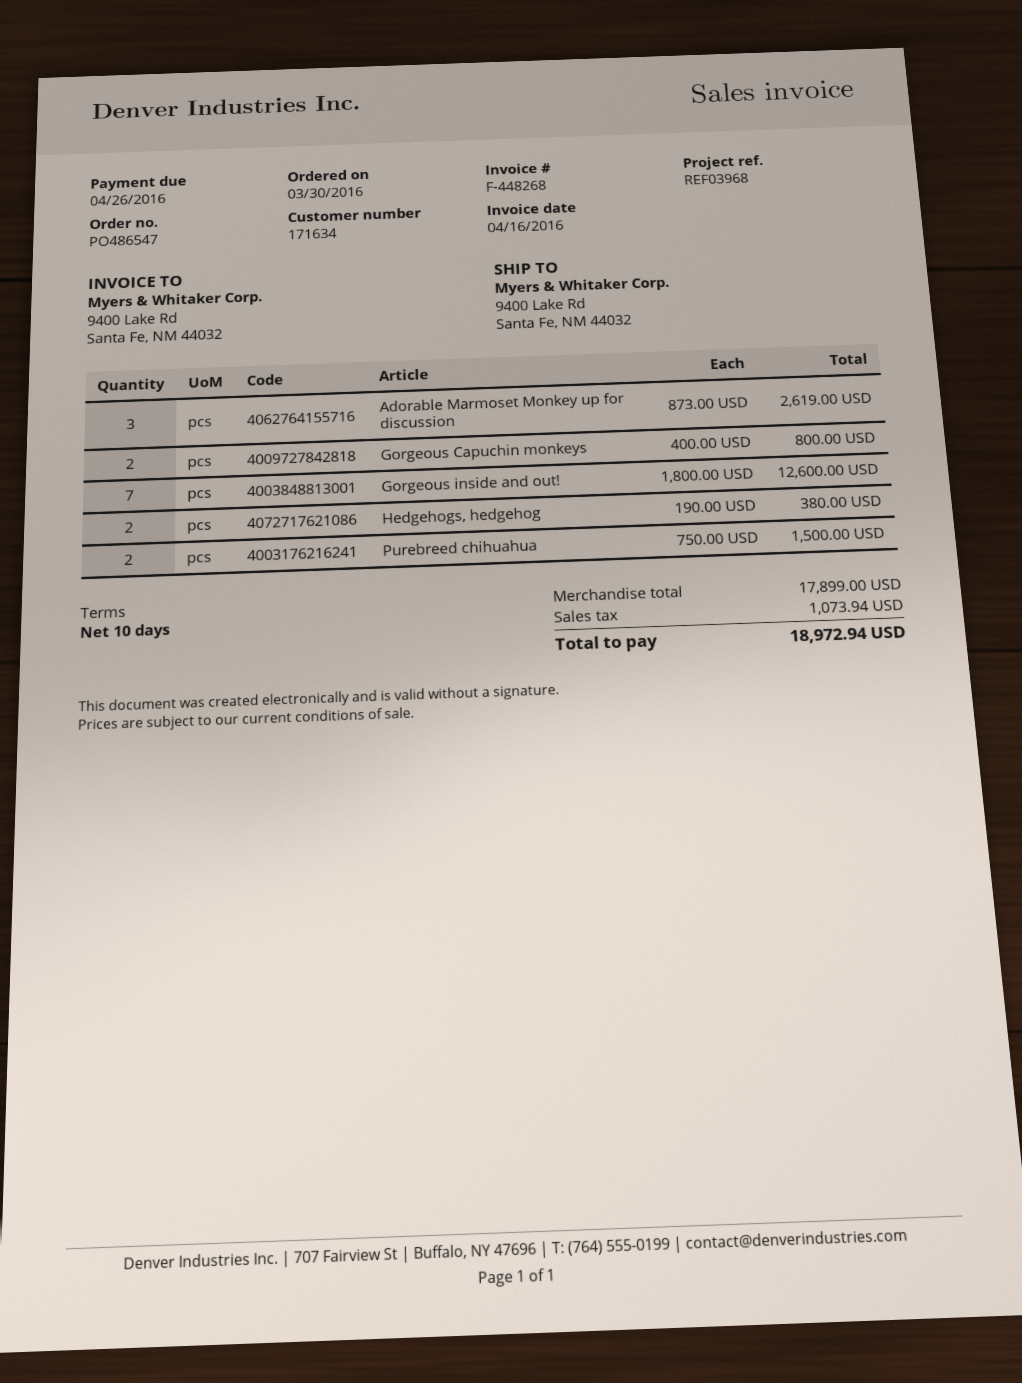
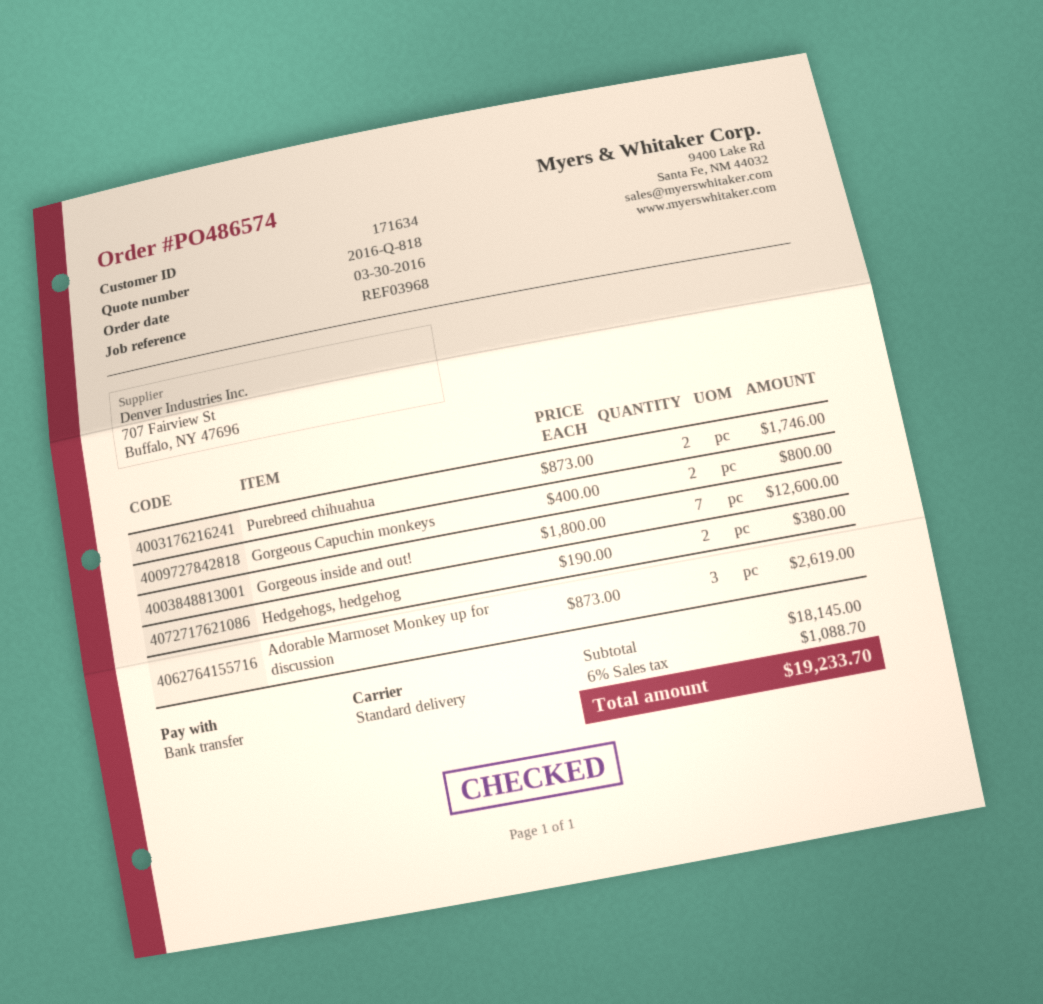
order number: PO486547 -> PO486574
Purebreed chihuahua: 2 x 750.00 = 1500.00 -> 2 x 873.00 = 1746.00
subtotal: 17899.00 -> 18145.00
tax: 1073.94 -> 1088.70
total: 18972.94 -> 19233.70

